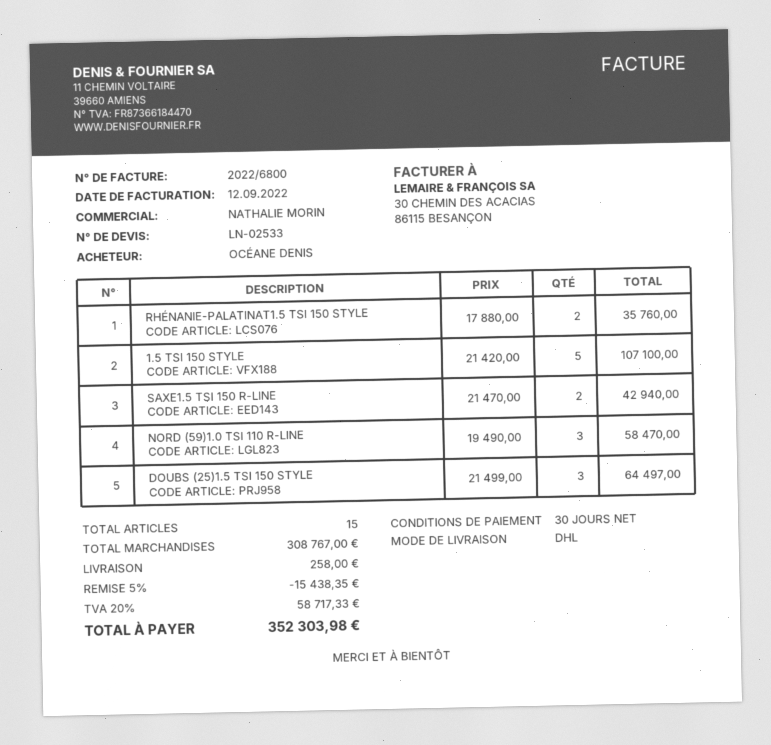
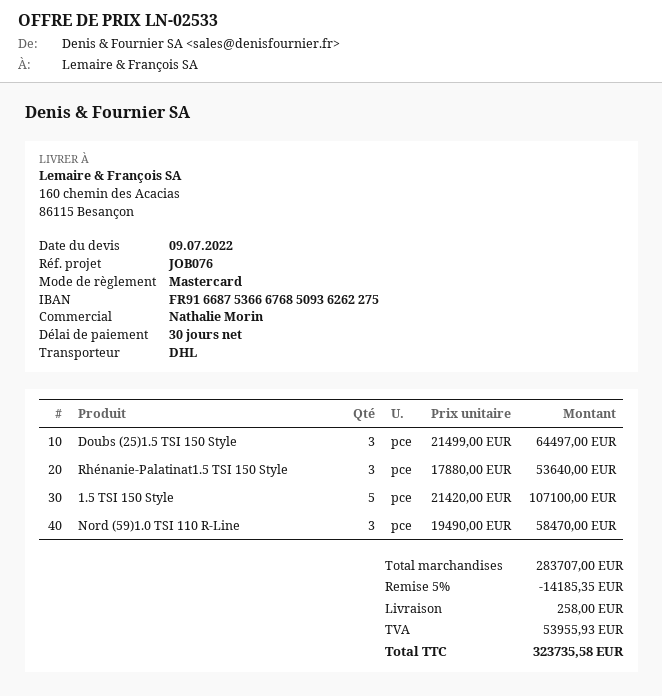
RHÉNANIE-PALATINAT1.5 TSI 150 STYLE: 2 x 17880.00 = 35760.00 -> 3 x 17880.00 = 53640.00
SAXE1.5 TSI 150 R-LINE: 2 x 21470.00 = 42940.00 -> none
subtotal: 308767.00 -> 283707.00
discount: 5% = 15438.35 -> 5% = 14185.35
tax: 58717.33 -> 53955.93
total: 352303.98 -> 323735.58

